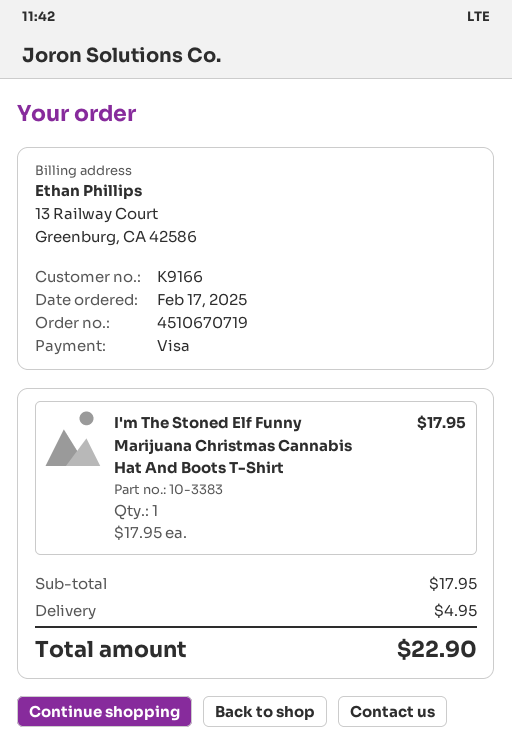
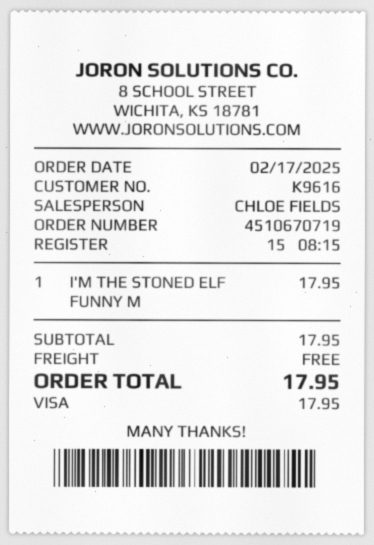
customer number: K9166 -> K9616
shipping: 4.95 -> 0.00
total: 22.90 -> 17.95

